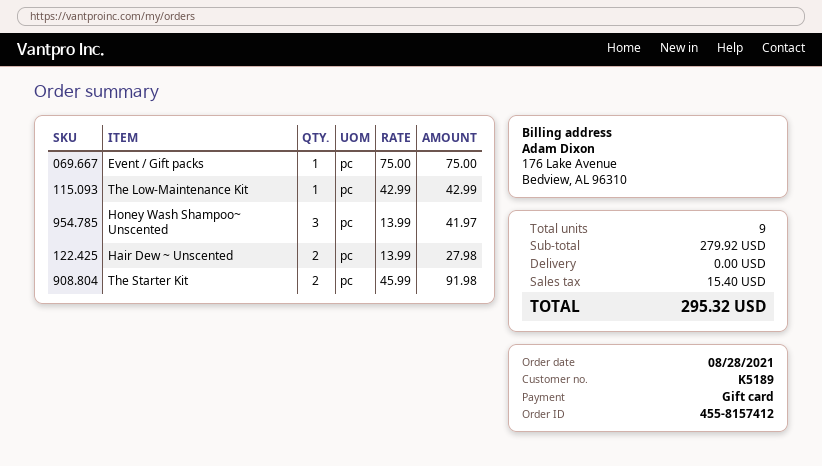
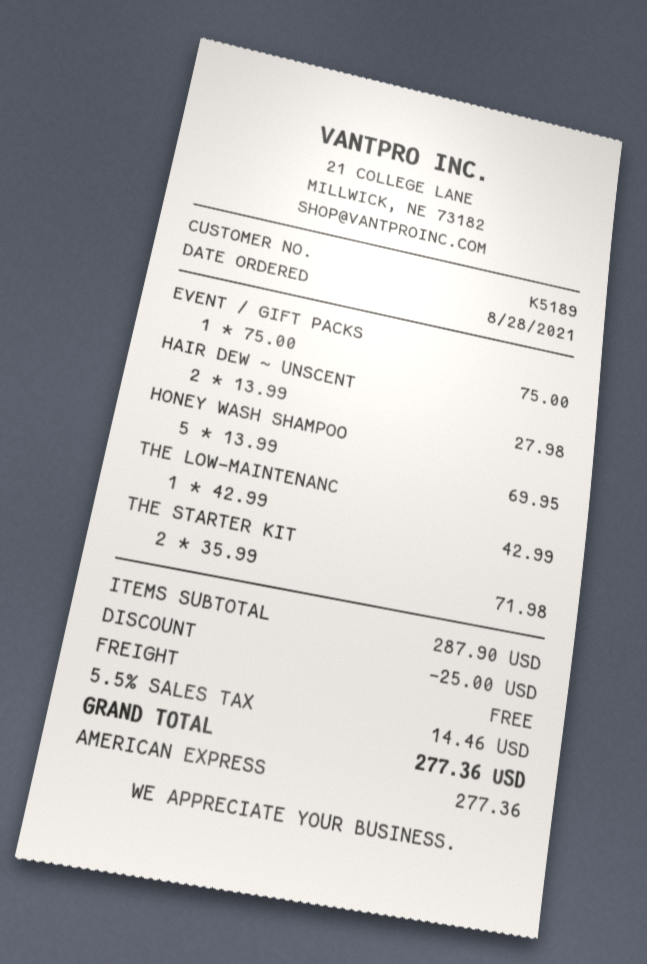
payment method: gift card -> American Express
Honey Wash Shampoo~ Unscented: 3 x 13.99 = 41.97 -> 5 x 13.99 = 69.95
The Starter Kit: 2 x 45.99 = 91.98 -> 2 x 35.99 = 71.98
subtotal: 279.92 -> 287.90
discount: none -> 25.00
tax: 15.40 -> 14.46
total: 295.32 -> 277.36

